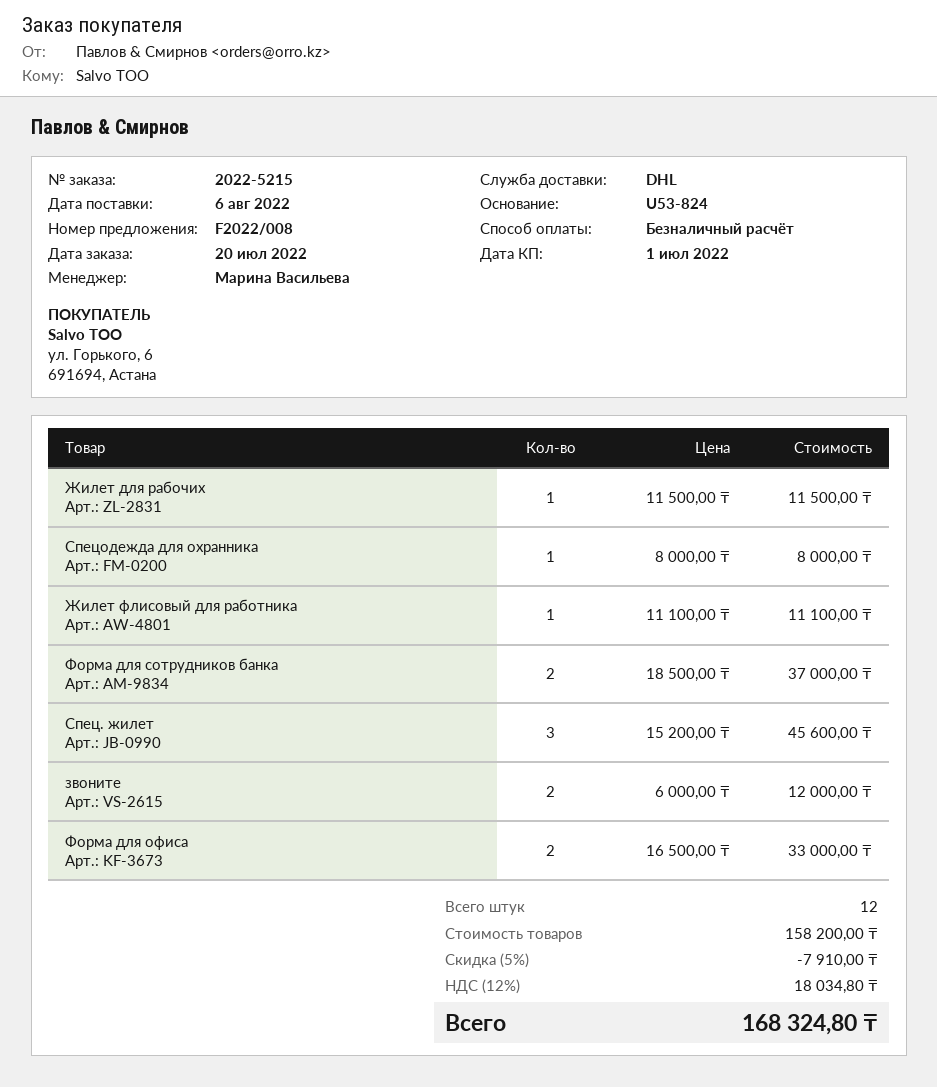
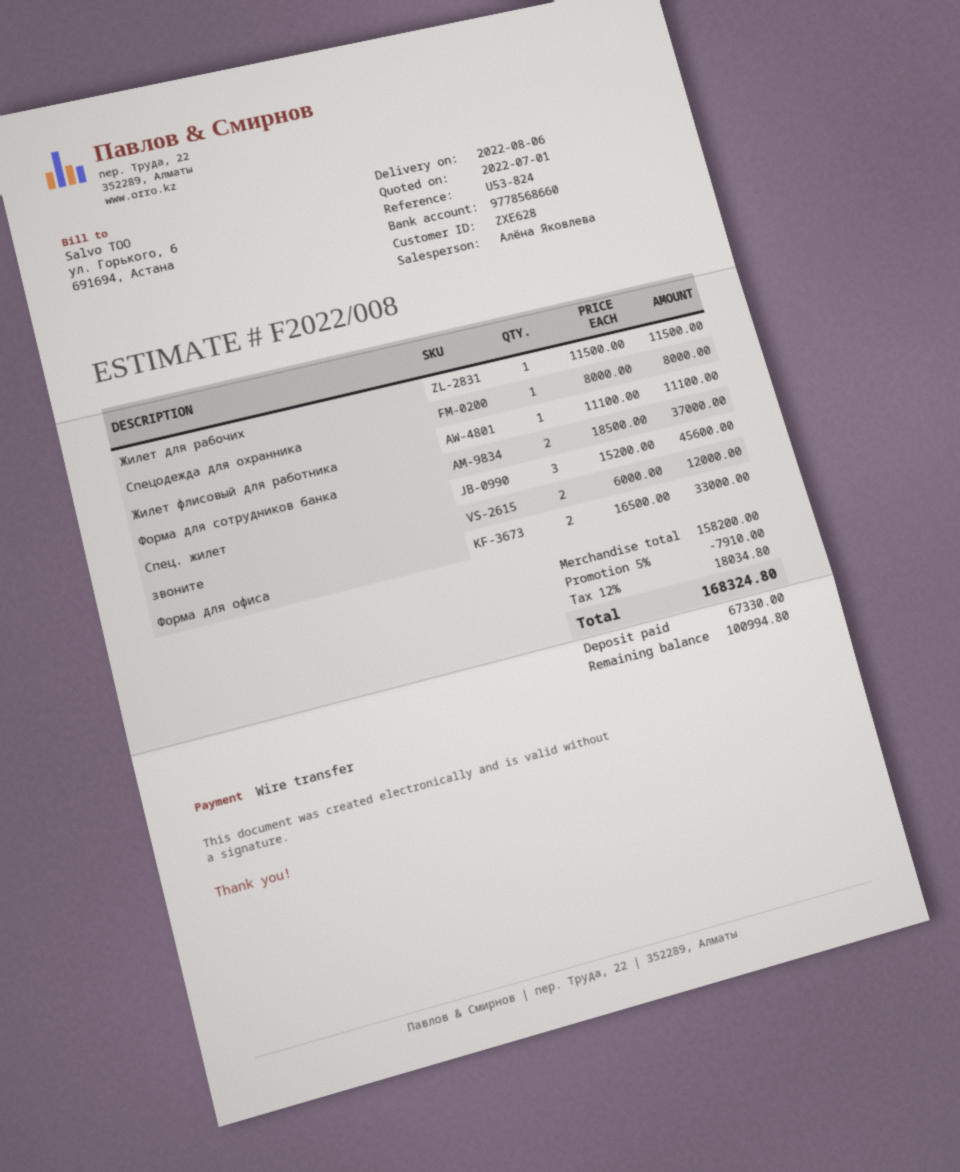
sales rep: Марина Васильева -> Алёна Яковлева

